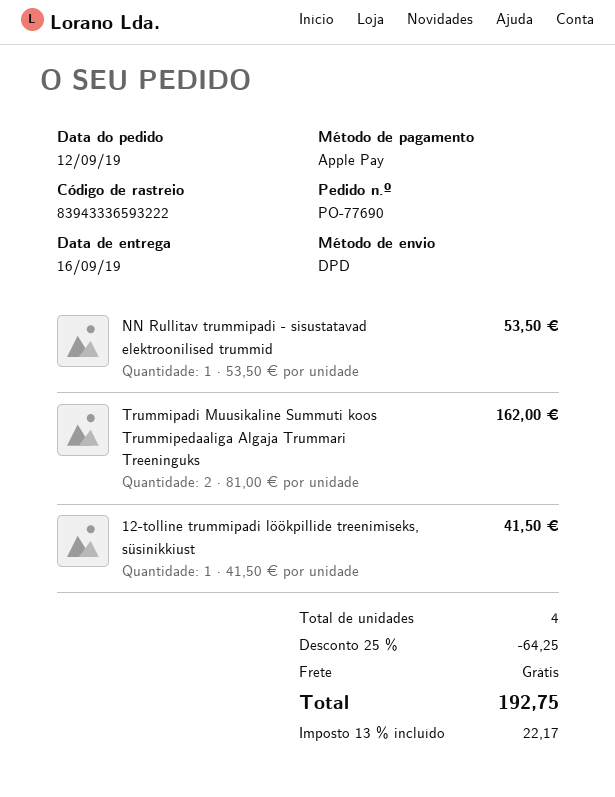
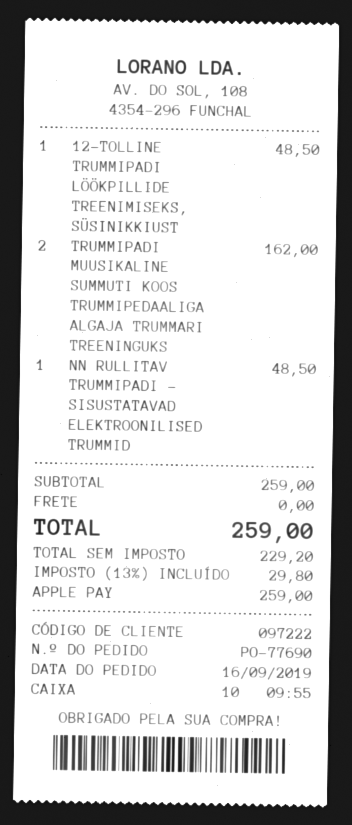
order date: 2019-09-12 -> 2019-09-16
NN Rullitav trummipadi - sisustatavad elektroonilised trummid: 1 for 53.50 -> 1 for 48.50
12-tolline trummipadi löökpillide treenimiseks, süsinikkiust: 1 for 41.50 -> 1 for 48.50
discount: 25% = 64.25 -> none
tax: 13% = 22.17 -> 13% = 29.80
total: 192.75 -> 259.00

